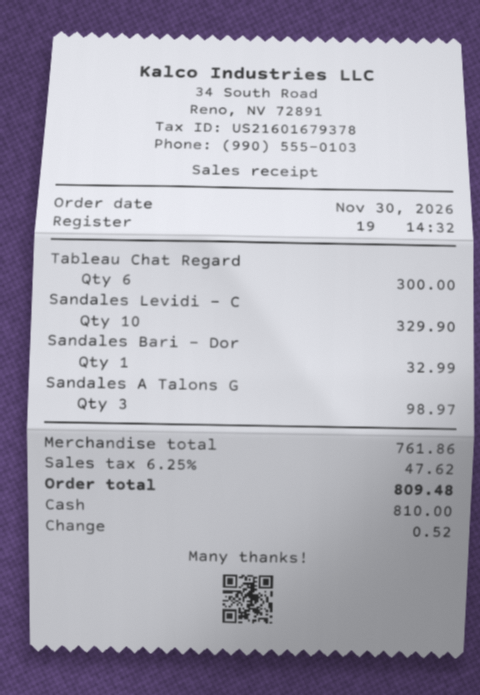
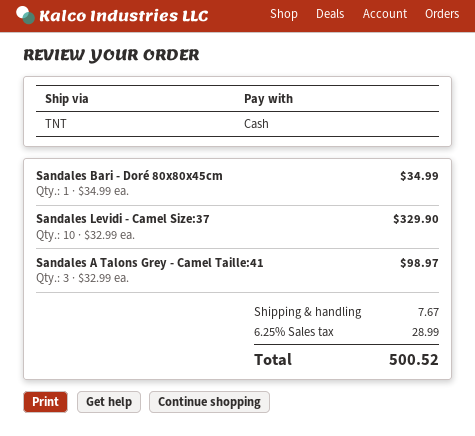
Tableau Chat Regard: 6 for 300.00 -> none
Sandales Bari - Dor: 1 for 32.99 -> 1 for 34.99
shipping: none -> 7.67
tax: 6.25% = 47.62 -> 6.25% = 28.99
total: 809.48 -> 500.52

